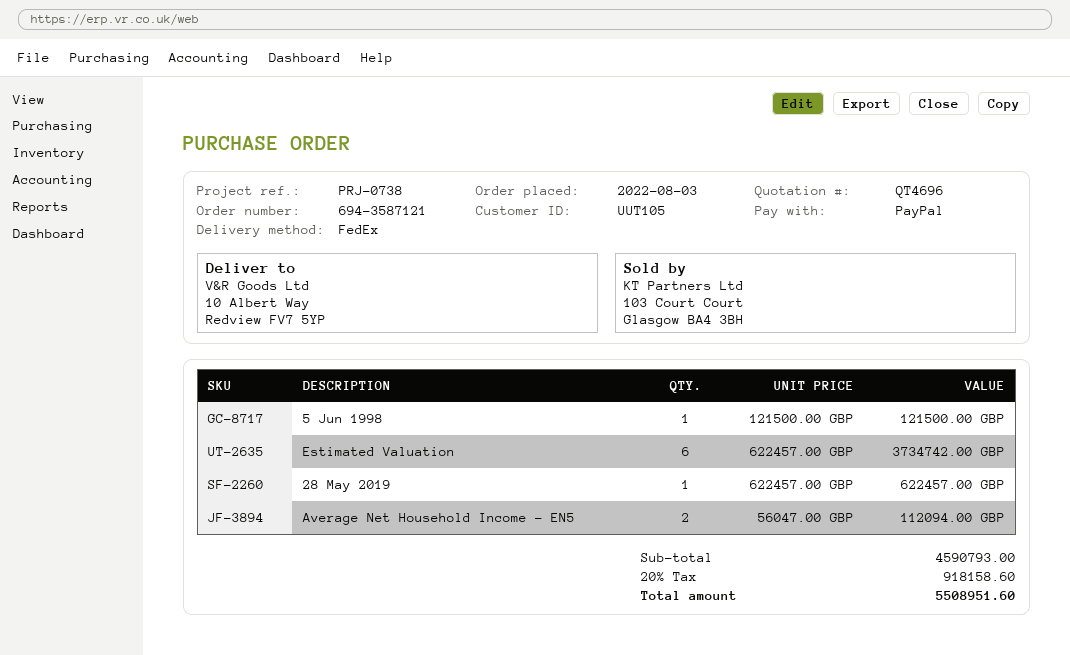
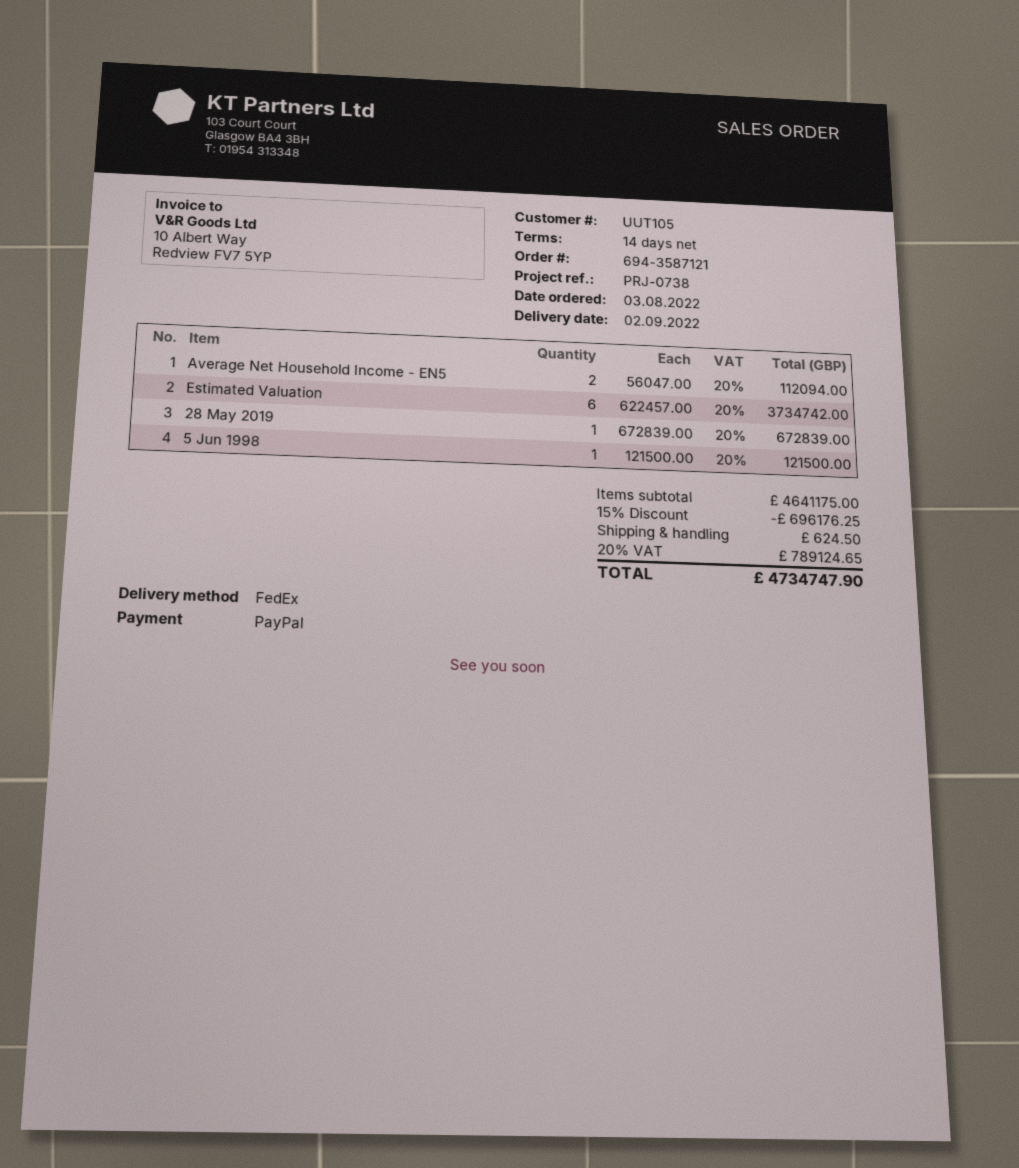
28 May 2019: 1 x 622457.00 = 622457.00 -> 1 x 672839.00 = 672839.00
subtotal: 4590793.00 -> 4641175.00
discount: none -> 15% = 696176.25
shipping: none -> 624.50
tax: 20% = 918158.60 -> 20% = 789124.65
total: 5508951.60 -> 4734747.90

